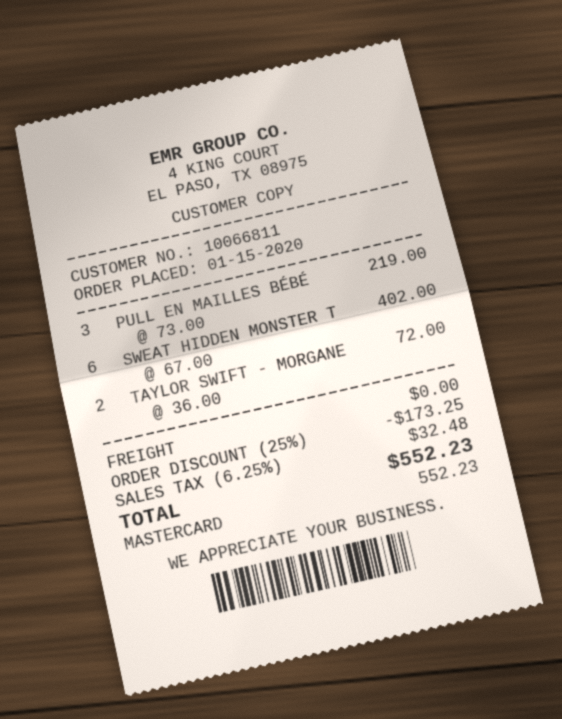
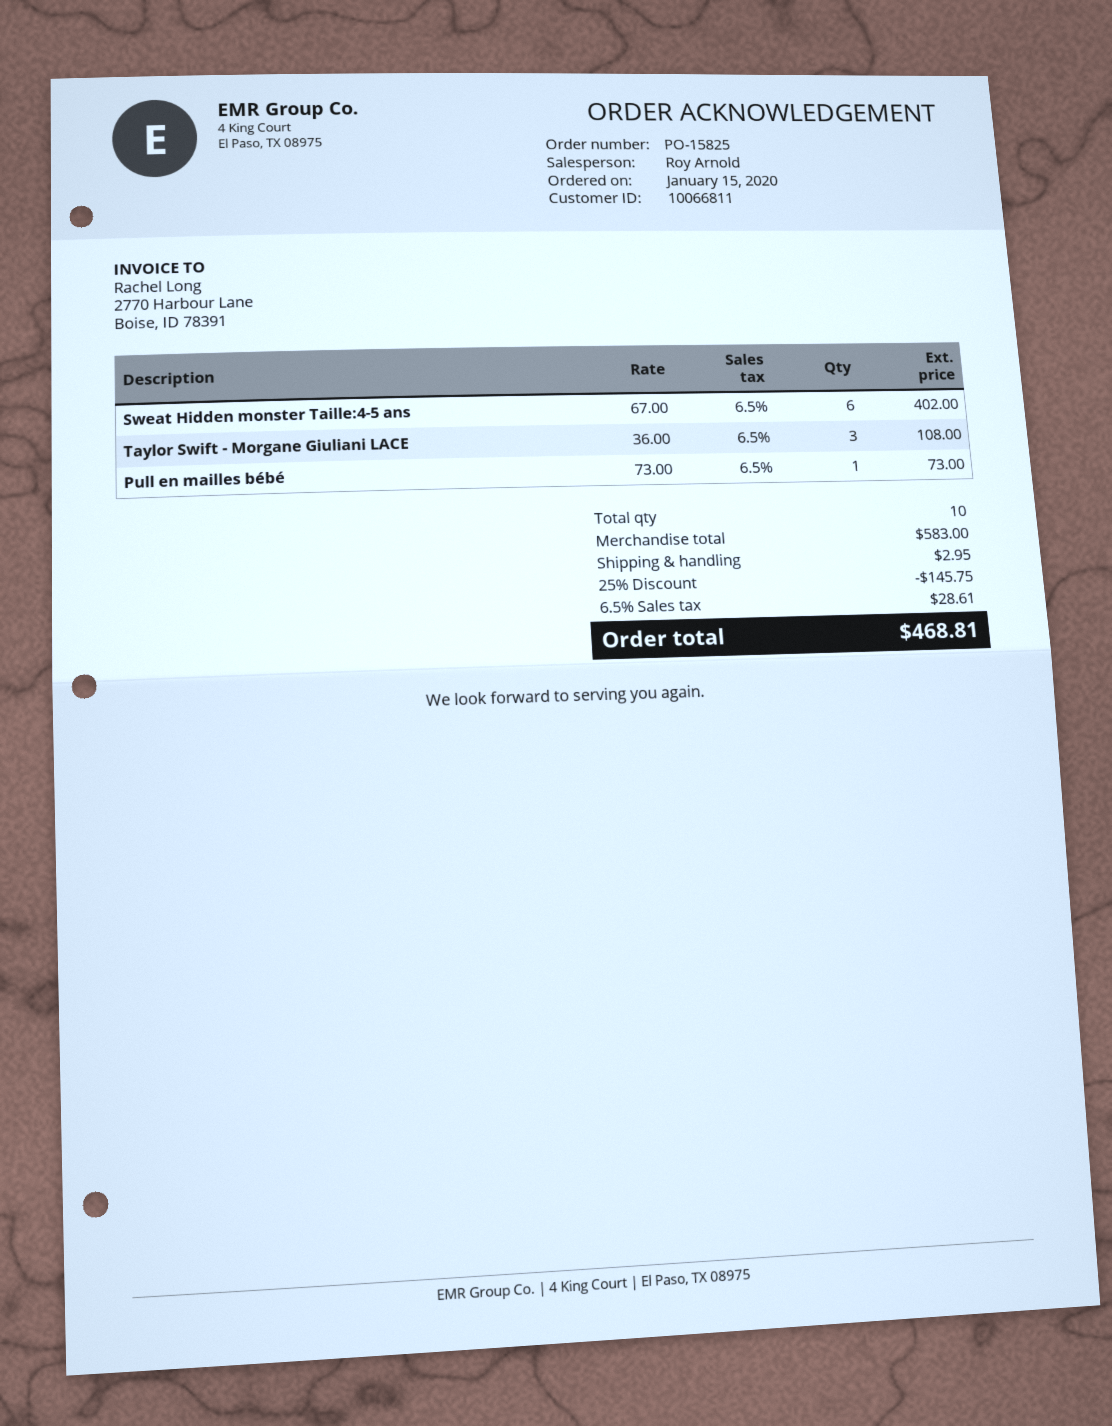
PULL EN MAILLES BÉBÉ: 3 x 73.00 = 219.00 -> 1 x 73.00 = 73.00
TAYLOR SWIFT - MORGANE: 2 x 36.00 = 72.00 -> 3 x 36.00 = 108.00
discount: 25% = 173.25 -> 25% = 145.75
shipping: 0.00 -> 2.95
tax: 6.25% = 32.48 -> 6.5% = 28.61
total: 552.23 -> 468.81

